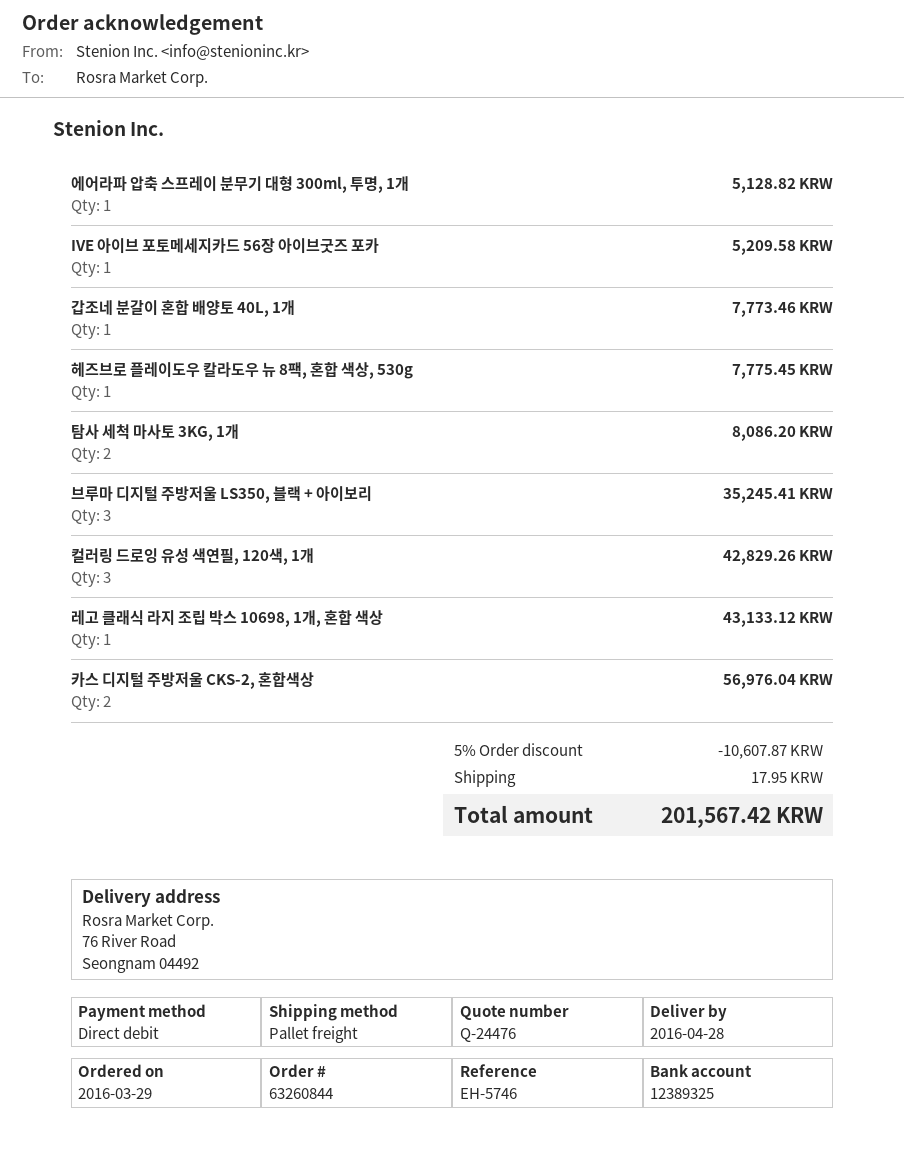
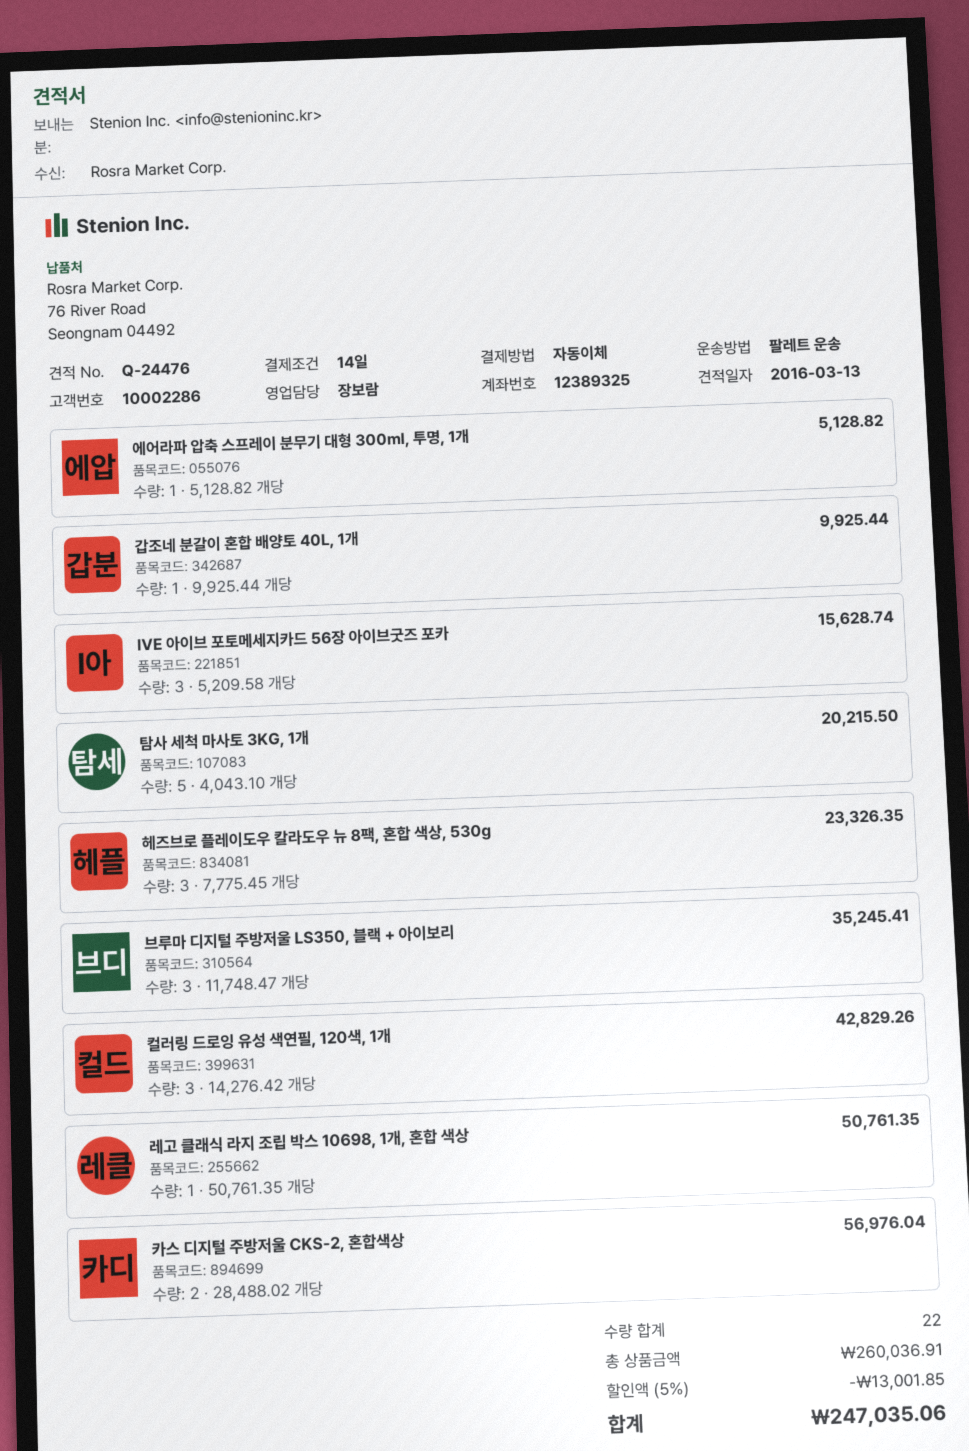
IVE 아이브 포토메세지카드 56장 아이브굿즈 포카: 1 for 5209.58 -> 3 for 15628.74
갑조네 분갈이 혼합 배양토 40L, 1개: 1 for 7773.46 -> 1 for 9925.44
헤즈브로 플레이도우 칼라도우 뉴 8팩, 혼합 색상, 530g: 1 for 7775.45 -> 3 for 23326.35
탐사 세척 마사토 3KG, 1개: 2 for 8086.20 -> 5 for 20215.50
레고 클래식 라지 조립 박스 10698, 1개, 혼합 색상: 1 for 43133.12 -> 1 for 50761.35
discount: 5% = 10607.87 -> 5% = 13001.85
shipping: 17.95 -> none
total: 201567.42 -> 247035.06

